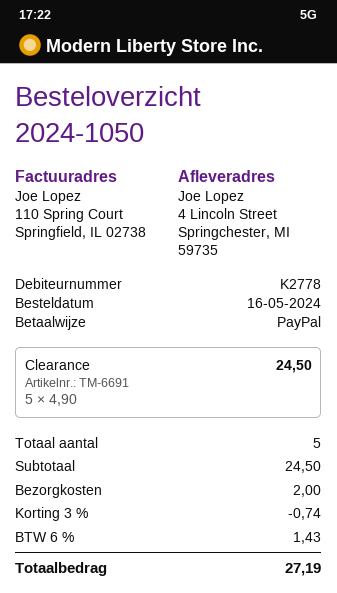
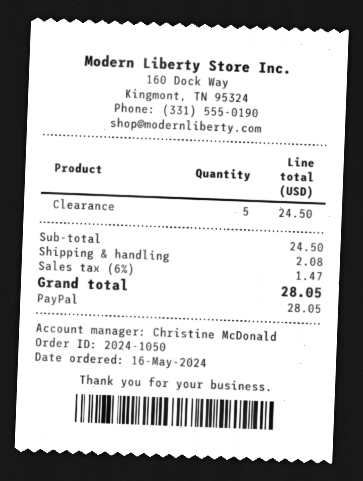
discount: 3% = 0.74 -> none
shipping: 2.00 -> 2.08
tax: 6% = 1.43 -> 6% = 1.47
total: 27.19 -> 28.05

